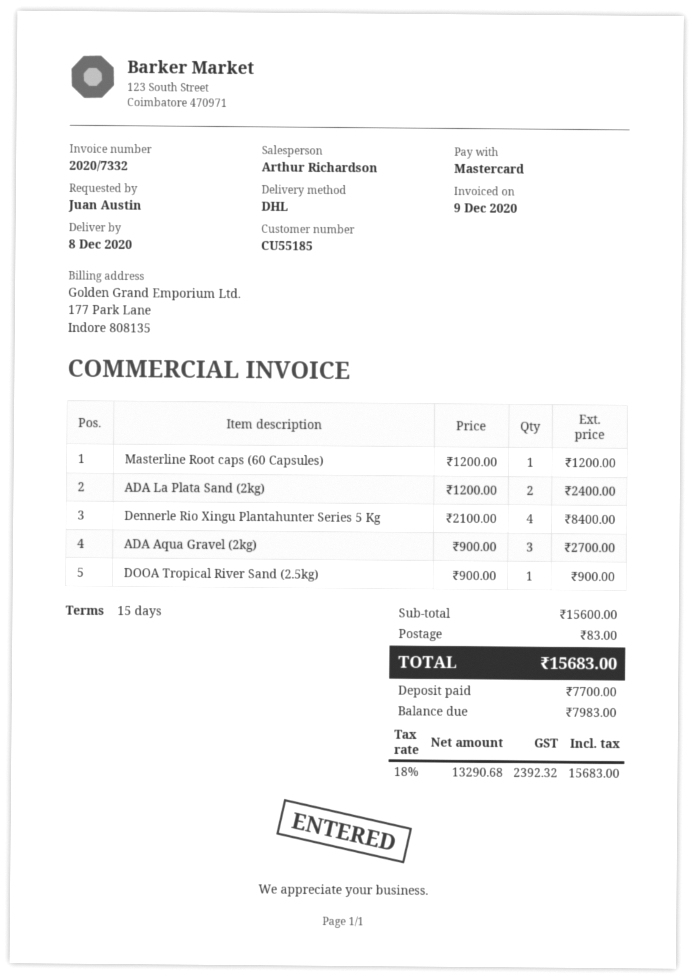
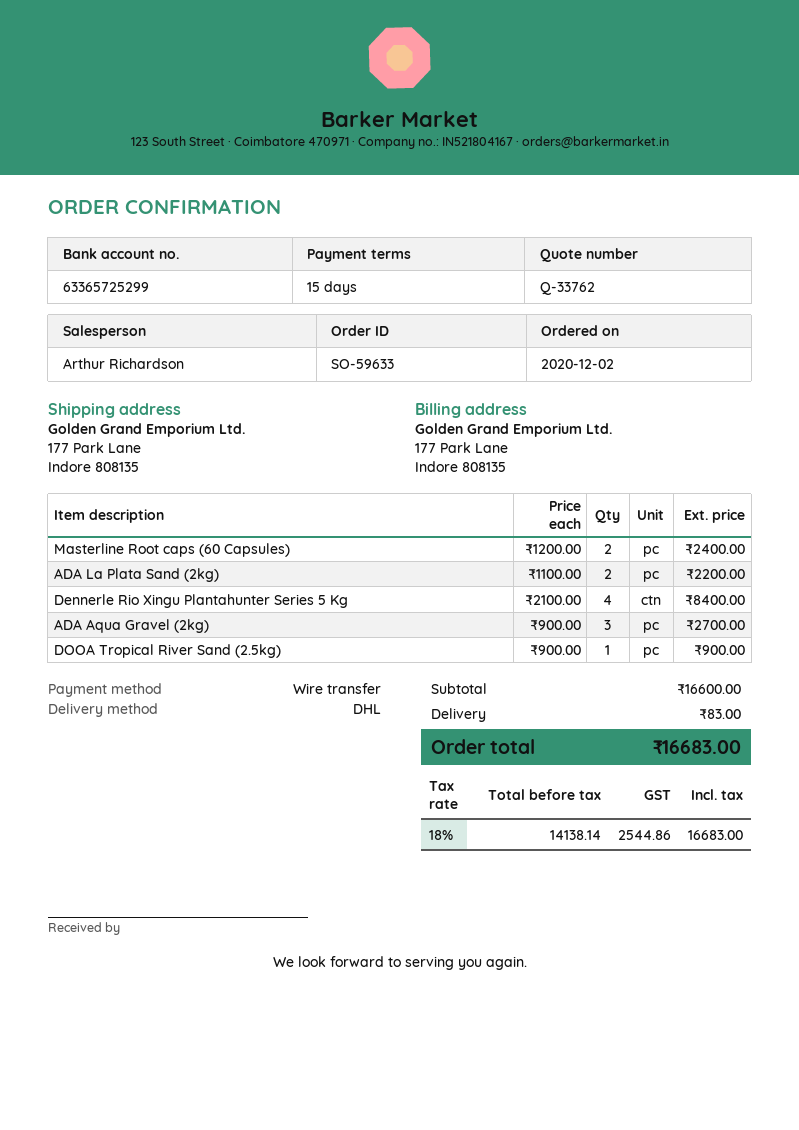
payment method: Mastercard -> bank transfer
Masterline Root caps (60 Capsules): 1 x 1200.00 = 1200.00 -> 2 x 1200.00 = 2400.00
ADA La Plata Sand (2kg): 2 x 1200.00 = 2400.00 -> 2 x 1100.00 = 2200.00
subtotal: 15600.00 -> 16600.00
net: 13290.68 -> 14138.14
tax: 18% = 2392.32 -> 18% = 2544.86
total: 15683.00 -> 16683.00

